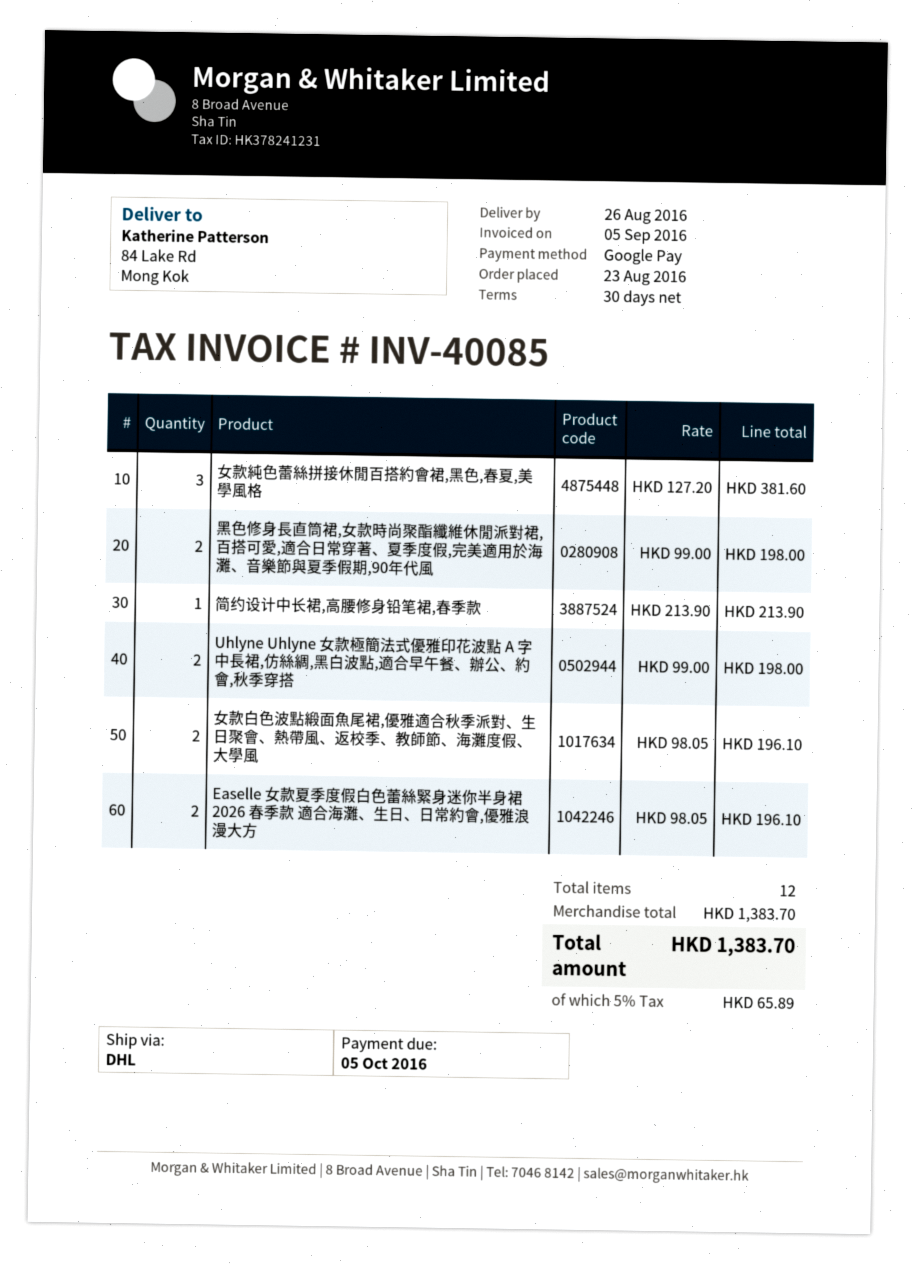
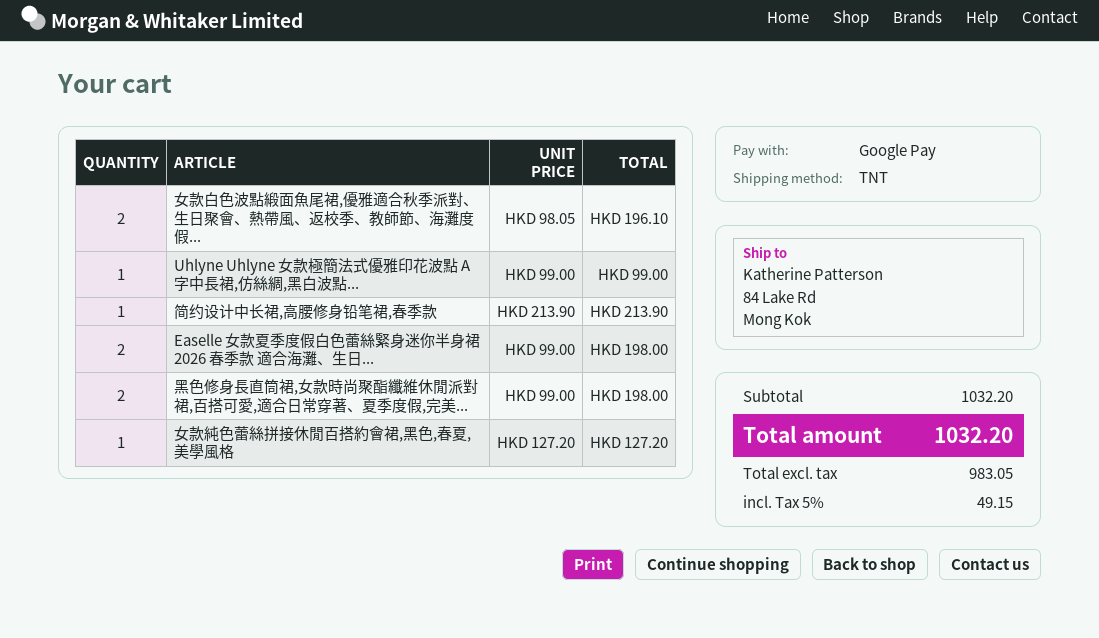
shipping method: DHL -> TNT
女款純色蕾絲拼接休閒百搭約會裙,黑色,春夏,美學風格: 3 x 127.20 = 381.60 -> 1 x 127.20 = 127.20
Uhlyne Uhlyne 女款極簡法式優雅印花波點 A 字中長裙,仿絲綢,黑白波點,適合早午餐、辦公、約會,秋季穿搭: 2 x 99.00 = 198.00 -> 1 x 99.00 = 99.00
Easelle 女款夏季度假白色蕾絲緊身迷你半身裙 2026 春季款 適合海灘、生日、日常約會,優雅浪漫大方: 2 x 98.05 = 196.10 -> 2 x 99.00 = 198.00
subtotal: 1383.70 -> 1032.20
tax: 5% = 65.89 -> 5% = 49.15
total: 1383.70 -> 1032.20

